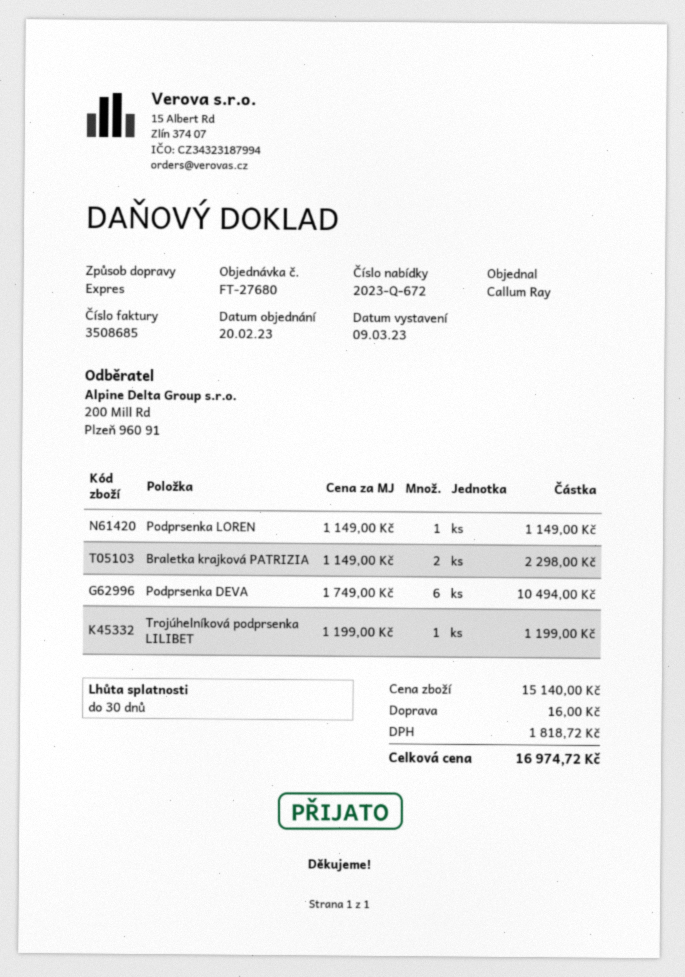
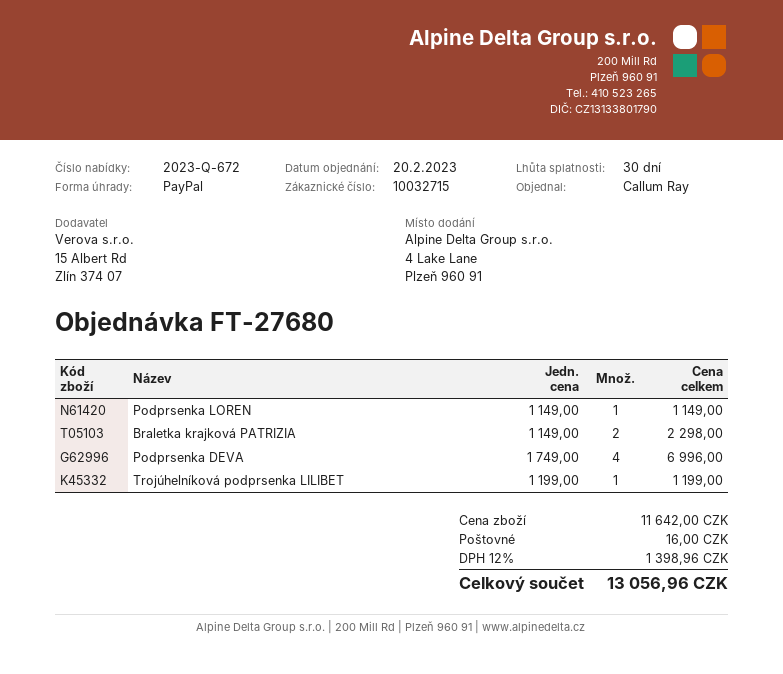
Podprsenka DEVA: 6 x 1749.00 = 10494.00 -> 4 x 1749.00 = 6996.00
subtotal: 15140.00 -> 11642.00
tax: 1818.72 -> 1398.96
total: 16974.72 -> 13056.96

